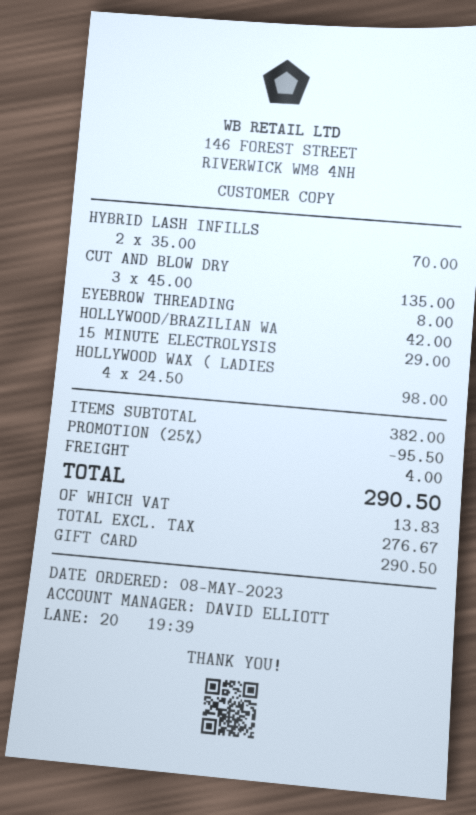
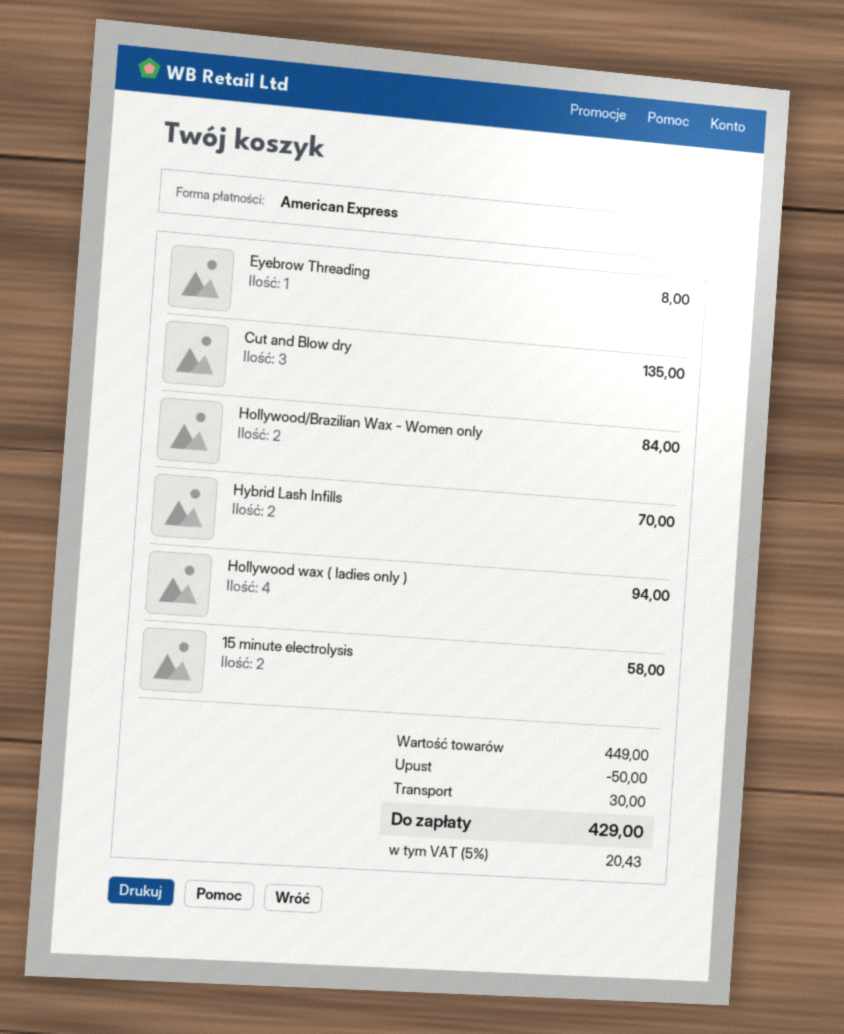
payment method: gift card -> American Express
HOLLYWOOD/BRAZILIAN WA: 1 for 42.00 -> 2 for 84.00
15 MINUTE ELECTROLYSIS: 1 for 29.00 -> 2 for 58.00
HOLLYWOOD WAX ( LADIES: 4 for 98.00 -> 4 for 94.00
subtotal: 382.00 -> 449.00
discount: 95.50 -> 50.00
shipping: 4.00 -> 30.00
tax: 13.83 -> 20.43
total: 290.50 -> 429.00

